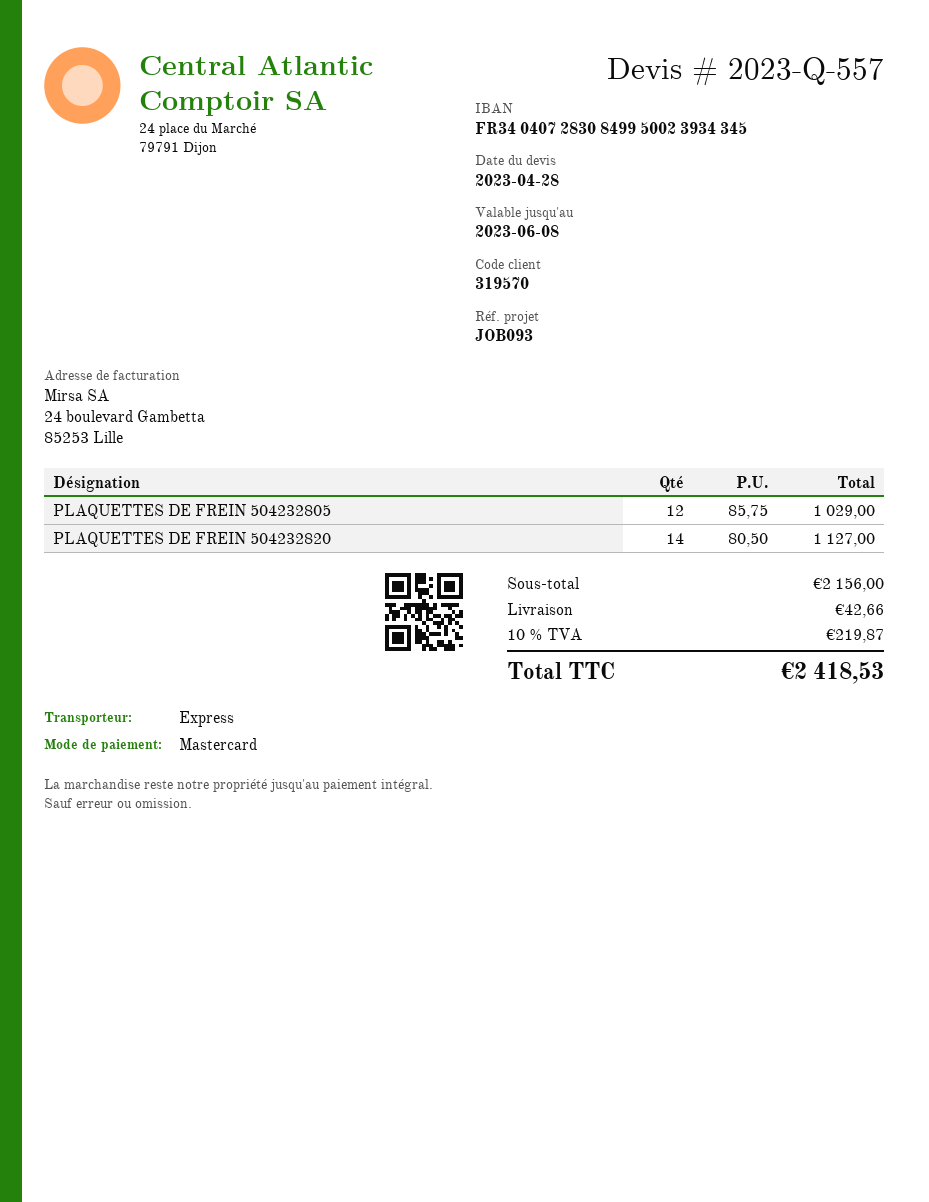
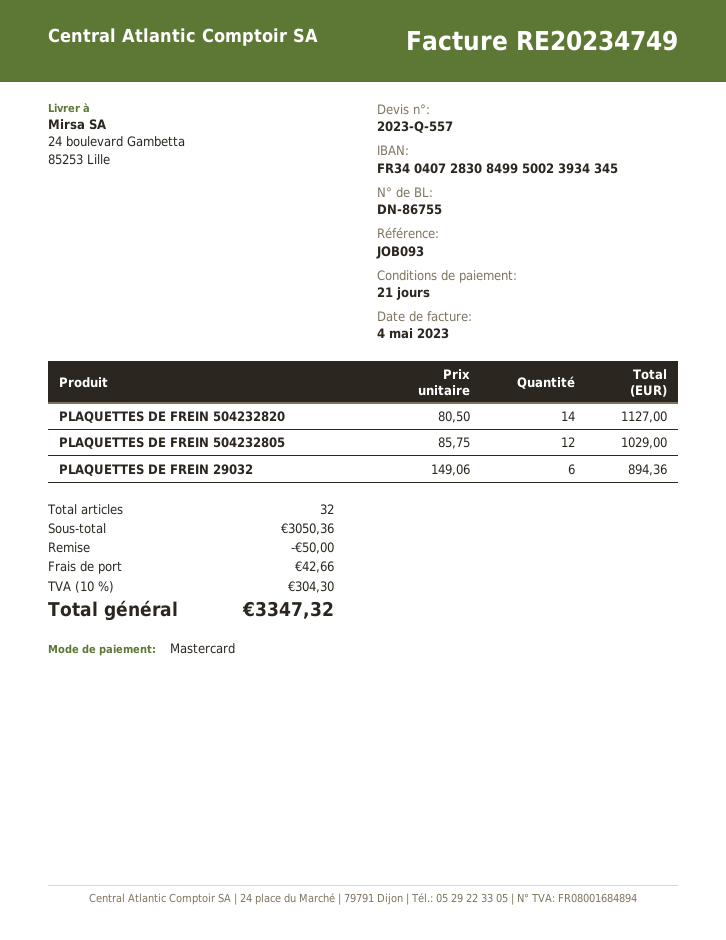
PLAQUETTES DE FREIN 29032: none -> 6 x 149.06 = 894.36
subtotal: 2156.00 -> 3050.36
discount: none -> 50.00
tax: 10% = 219.87 -> 10% = 304.30
total: 2418.53 -> 3347.32

